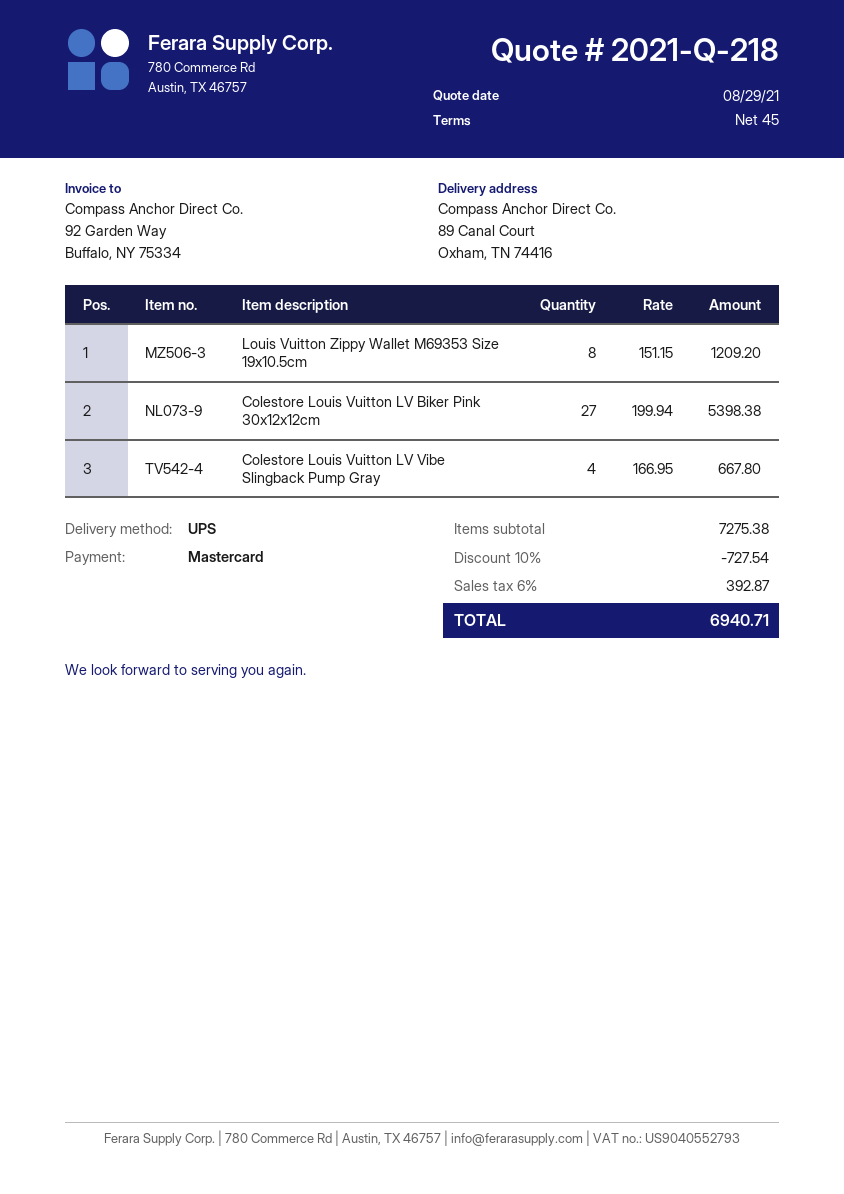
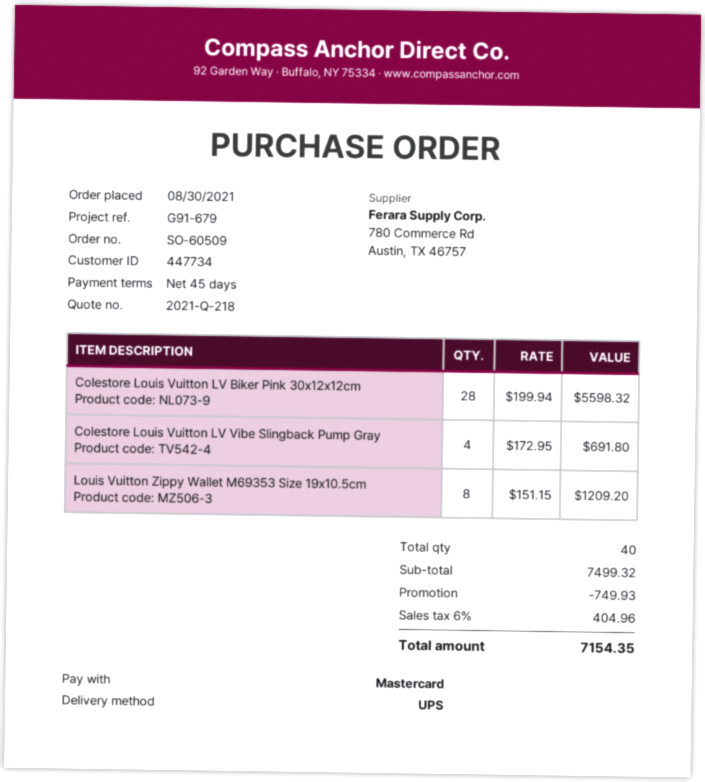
Colestore Louis Vuitton LV Biker Pink 30x12x12cm: 27 x 199.94 = 5398.38 -> 28 x 199.94 = 5598.32
Colestore Louis Vuitton LV Vibe Slingback Pump Gray: 4 x 166.95 = 667.80 -> 4 x 172.95 = 691.80
subtotal: 7275.38 -> 7499.32
discount: 727.54 -> 749.93
tax: 6% = 392.87 -> 6% = 404.96
total: 6940.71 -> 7154.35

